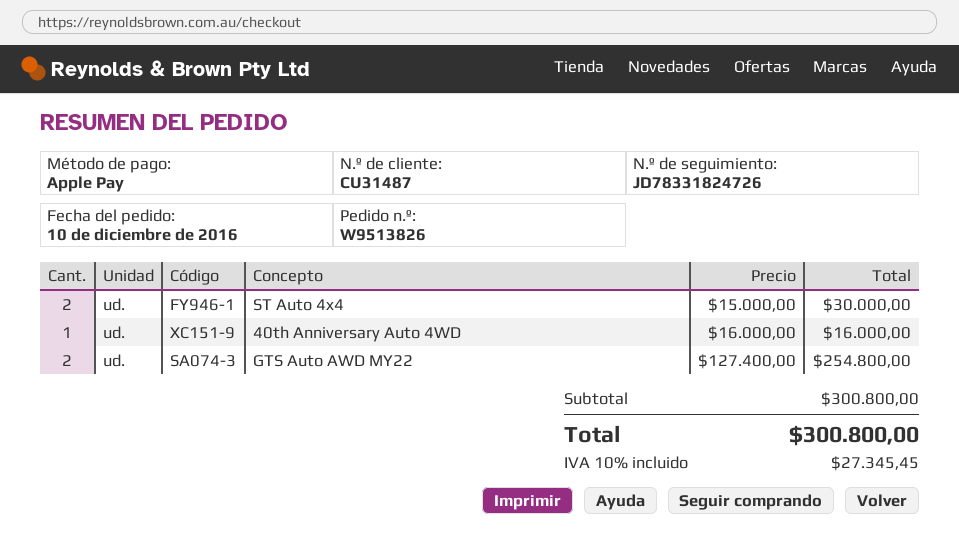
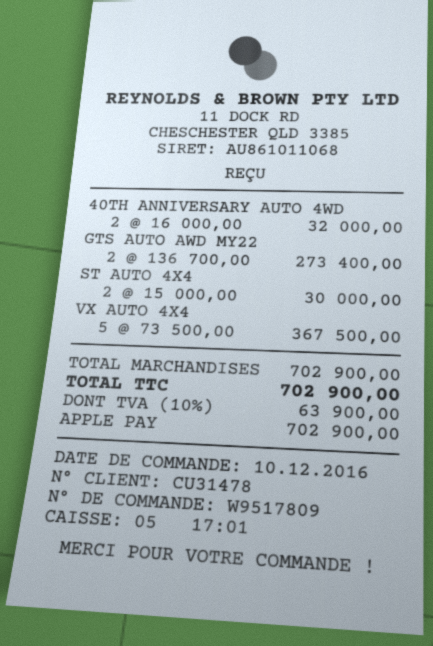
order number: W9513826 -> W9517809
customer number: CU31487 -> CU31478
40th Anniversary Auto 4WD: 1 x 16000.00 = 16000.00 -> 2 x 16000.00 = 32000.00
GTS Auto AWD MY22: 2 x 127400.00 = 254800.00 -> 2 x 136700.00 = 273400.00
VX AUTO 4X4: none -> 5 x 73500.00 = 367500.00
subtotal: 300800.00 -> 702900.00
tax: 10% = 27345.45 -> 10% = 63900.00
total: 300800.00 -> 702900.00

